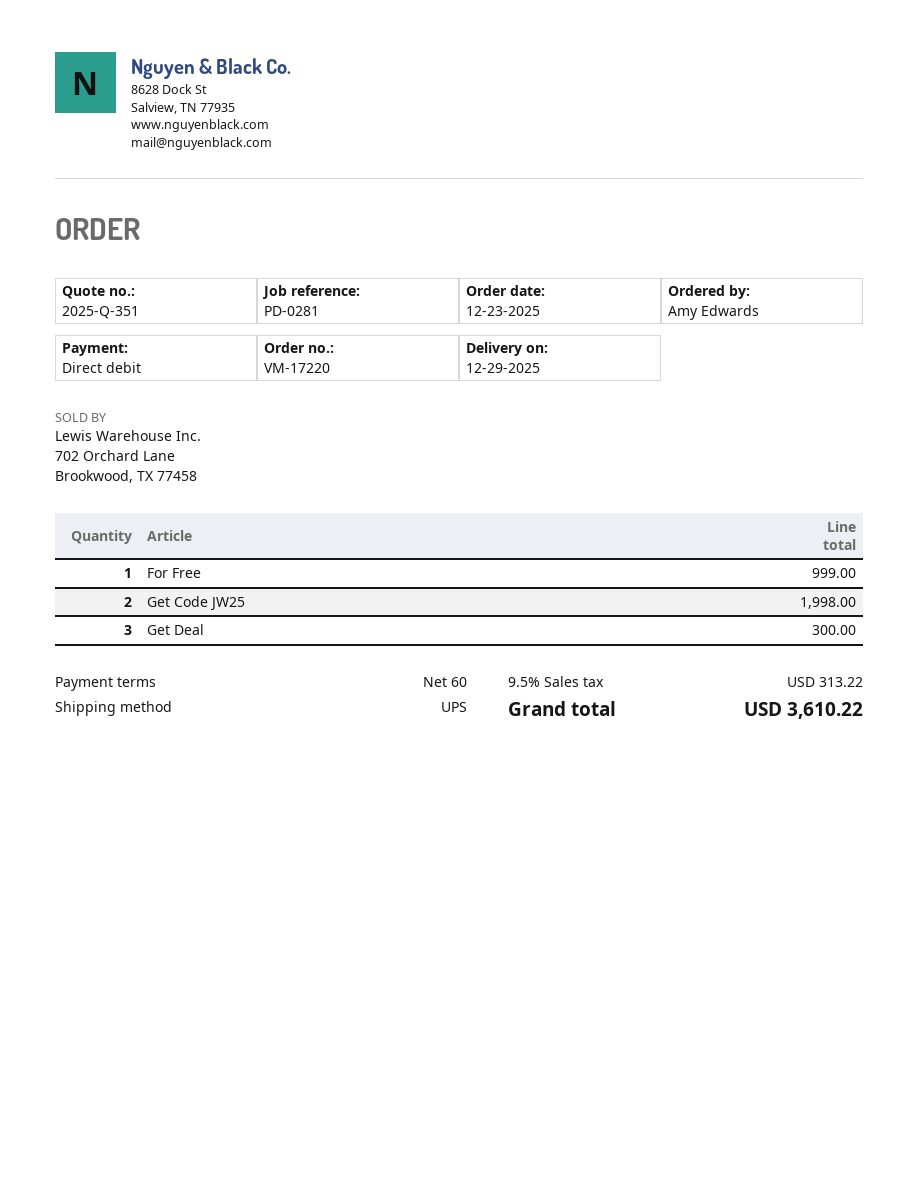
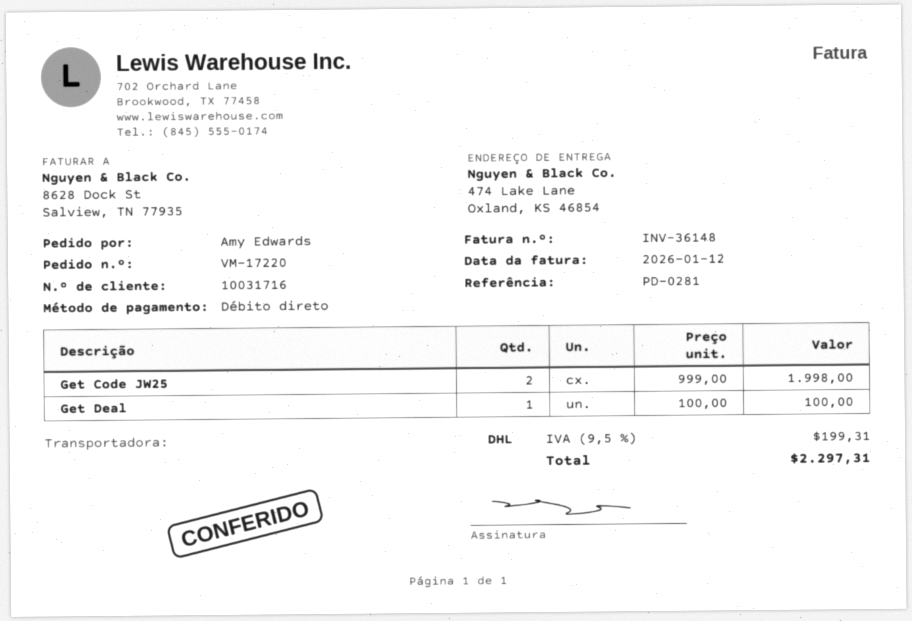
shipping method: UPS -> DHL
For Free: 1 for 999.00 -> none
Get Deal: 3 for 300.00 -> 1 for 100.00
tax: 9.5% = 313.22 -> 9.5% = 199.31
total: 3610.22 -> 2297.31

